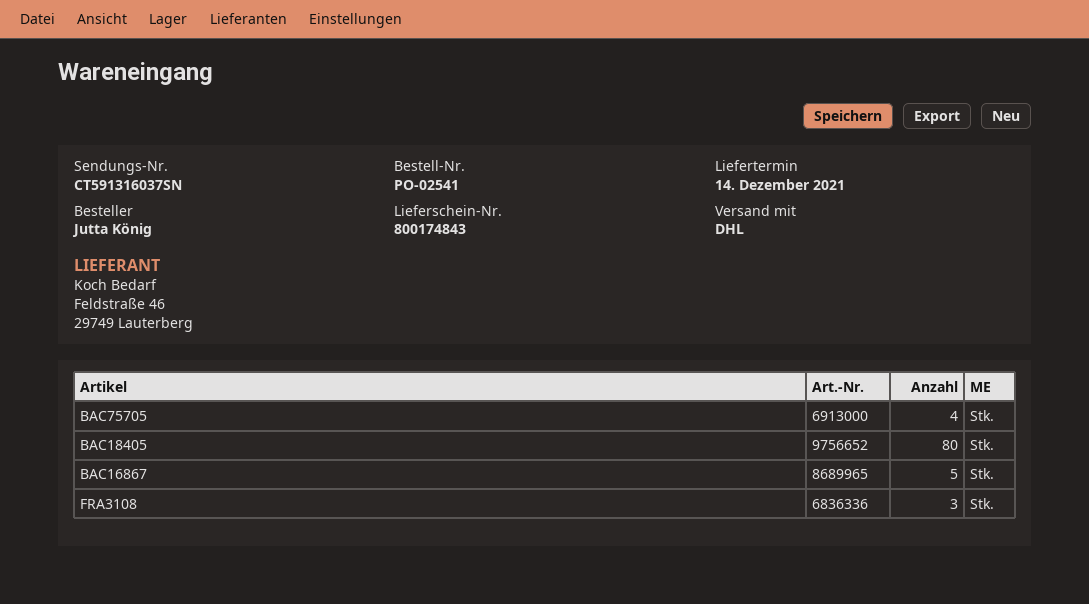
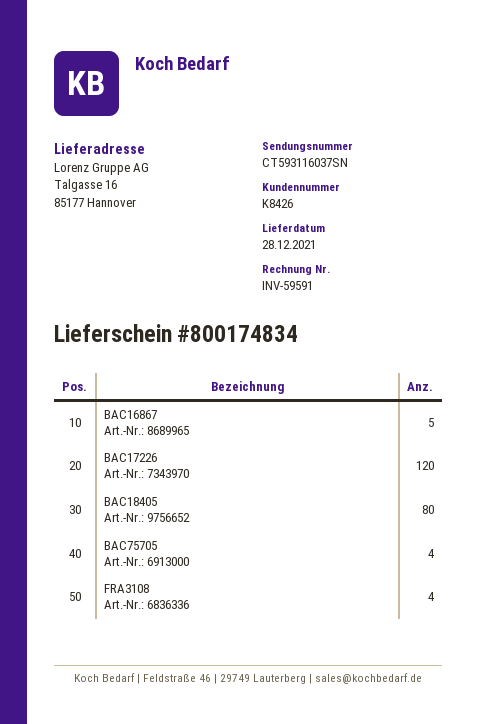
delivery note number: 800174843 -> 800174834
delivery date: 2021-12-14 -> 2021-12-28
tracking number: CT591316037SN -> CT593116037SN
FRA3108: 3 -> 4
BAC17226: none -> 120

